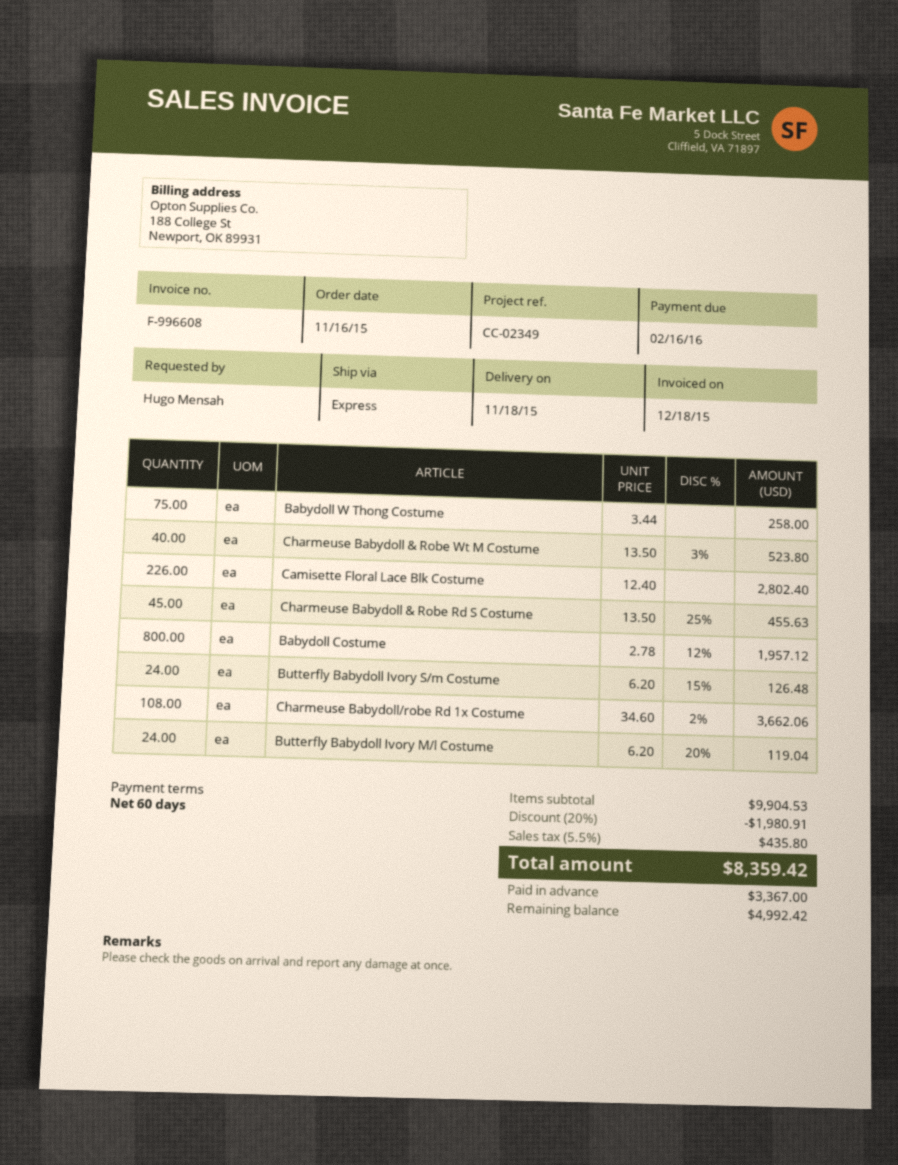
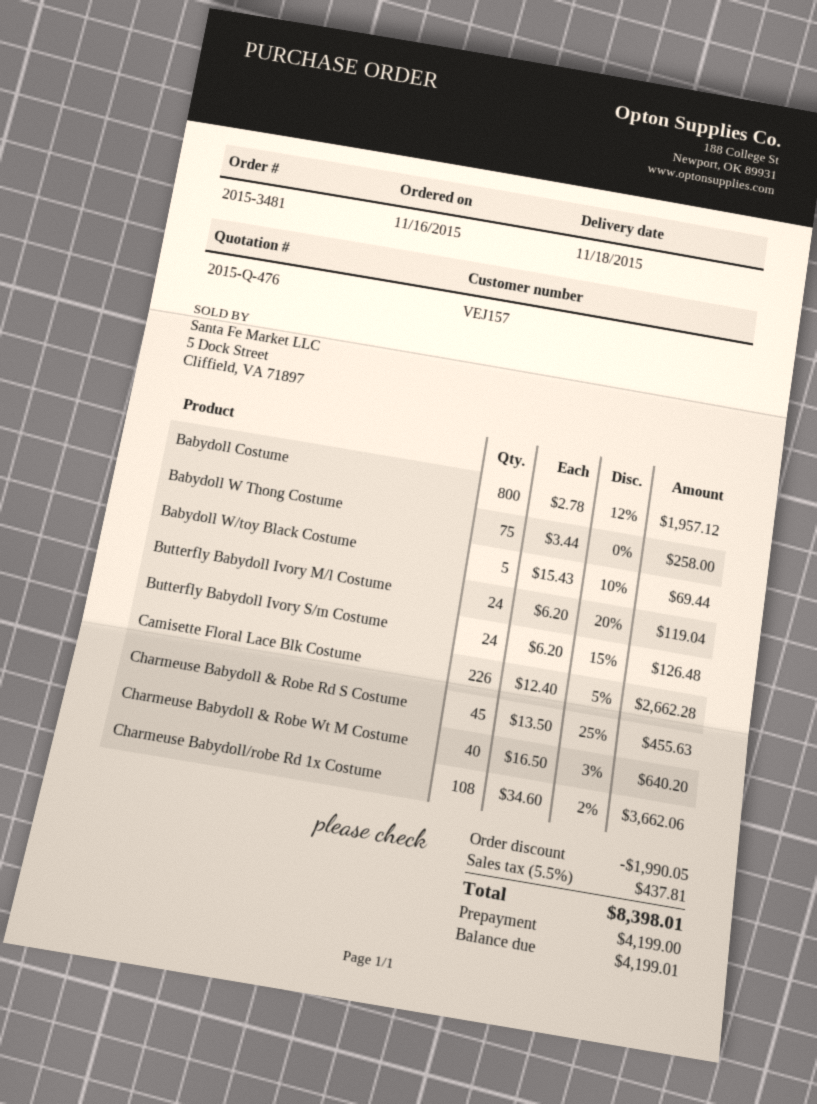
Charmeuse Babydoll & Robe Wt M Costume: 40 x 13.50 - 3% = 523.80 -> 40 x 16.50 - 3% = 640.20
Camisette Floral Lace Blk Costume: 226 x 12.40 = 2802.40 -> 226 x 12.40 - 5% = 2662.28
Babydoll W/toy Black Costume: none -> 5 x 15.43 - 10% = 69.44
discount: 1980.91 -> 1990.05
tax: 5.5% = 435.80 -> 5.5% = 437.81
total: 8359.42 -> 8398.01
deposit: 3367.00 -> 4199.00
balance: 4992.42 -> 4199.01

